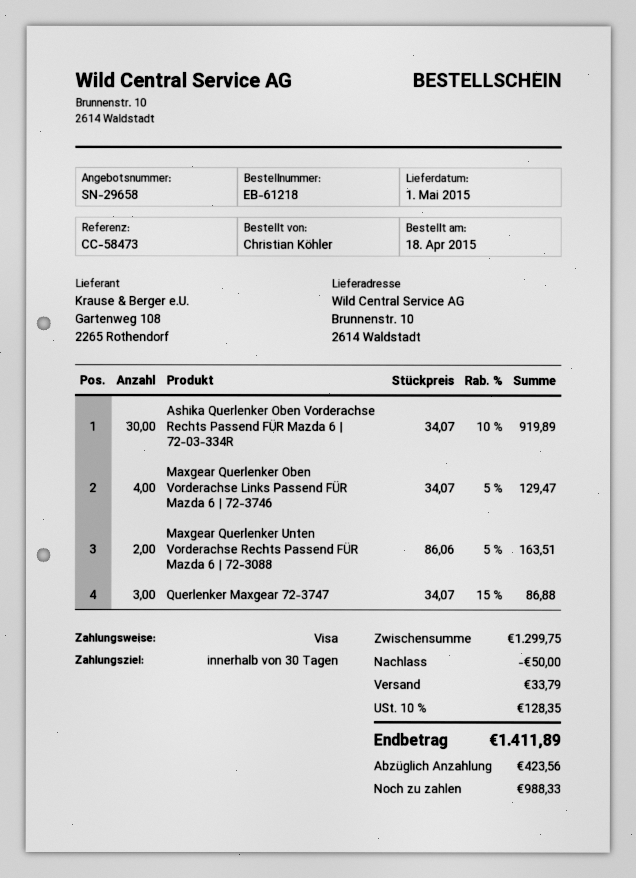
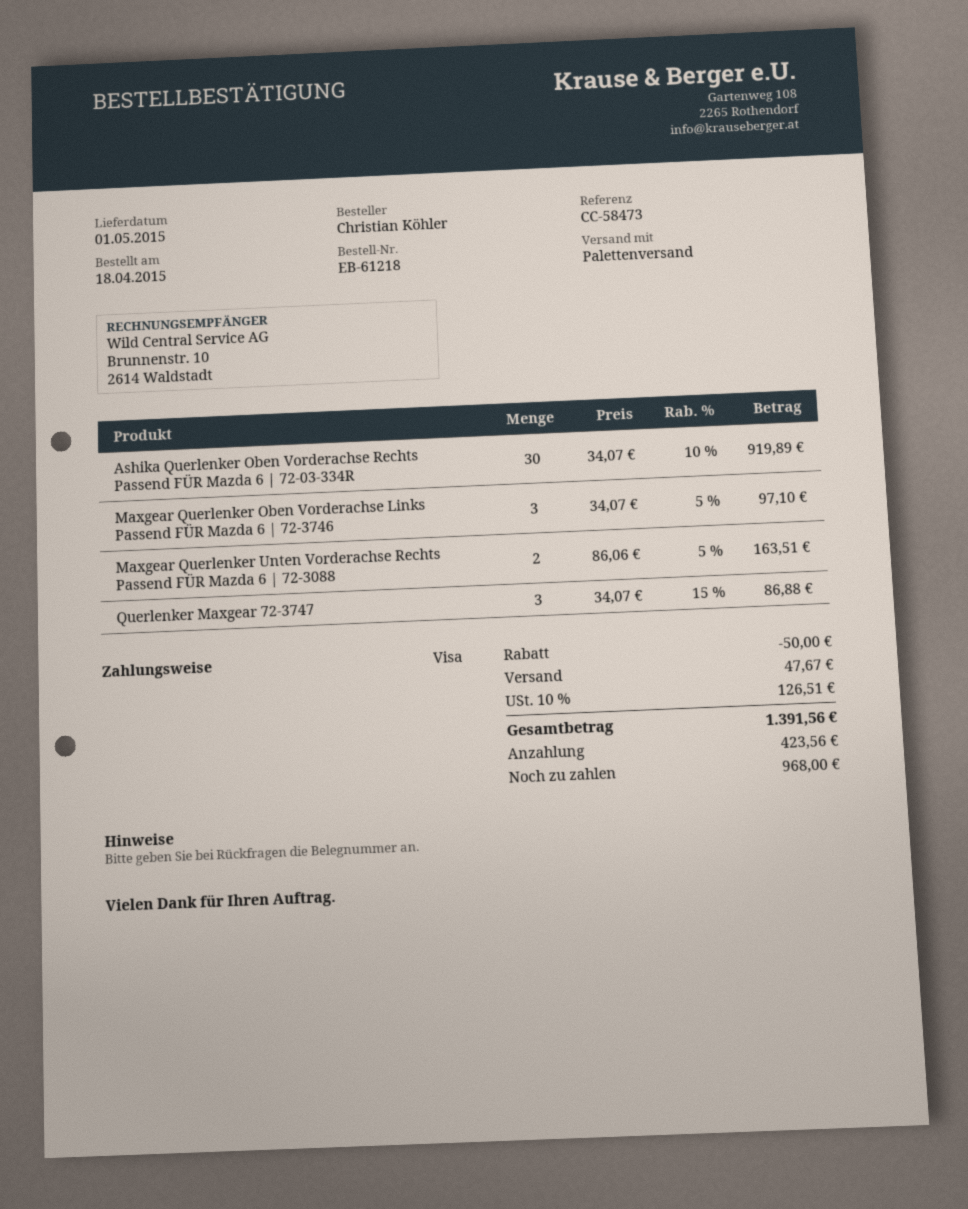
Maxgear Querlenker Oben Vorderachse Links Passend FÜR Mazda 6 | 72-3746: 4 x 34.07 - 5% = 129.47 -> 3 x 34.07 - 5% = 97.10
shipping: 33.79 -> 47.67
tax: 10% = 128.35 -> 10% = 126.51
total: 1411.89 -> 1391.56
balance: 988.33 -> 968.00

